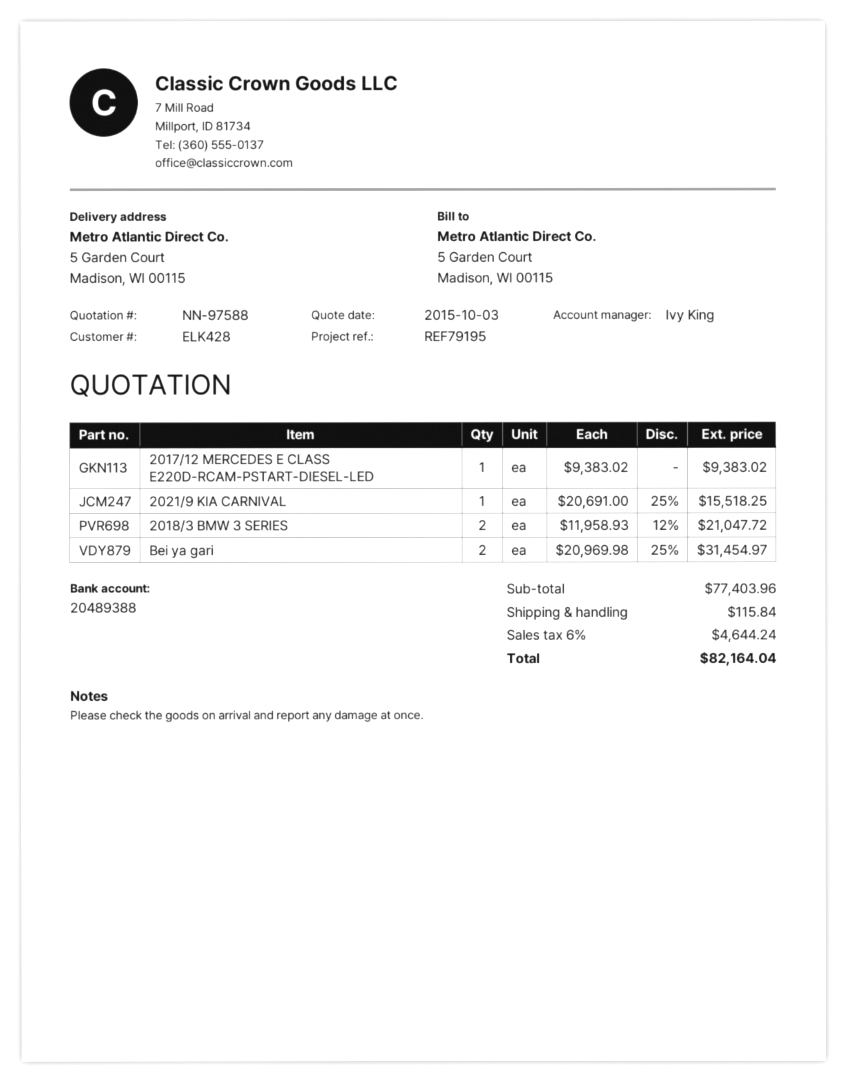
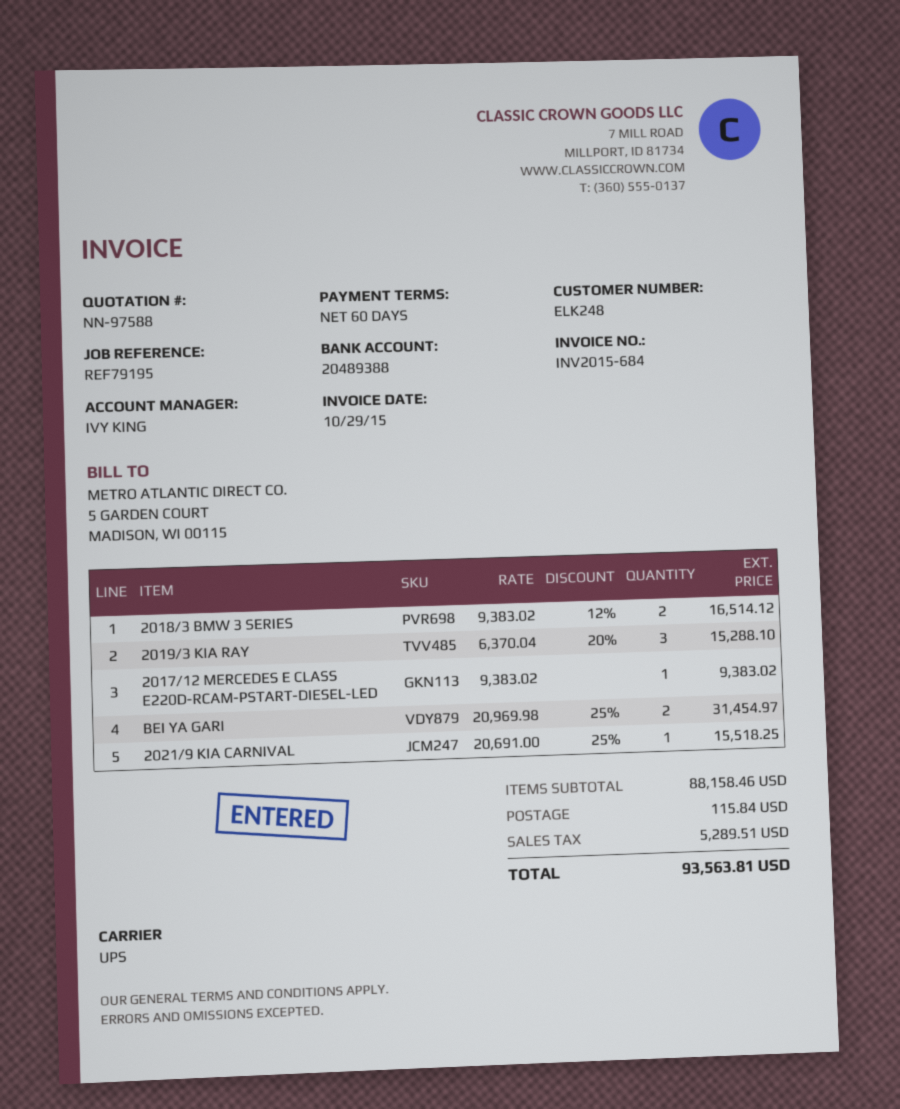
customer number: ELK428 -> ELK248
2018/3 BMW 3 SERIES: 2 x 11958.93 - 12% = 21047.72 -> 2 x 9383.02 - 12% = 16514.12
2019/3 KIA RAY: none -> 3 x 6370.04 - 20% = 15288.10
subtotal: 77403.96 -> 88158.46
tax: 4644.24 -> 5289.51
total: 82164.04 -> 93563.81

